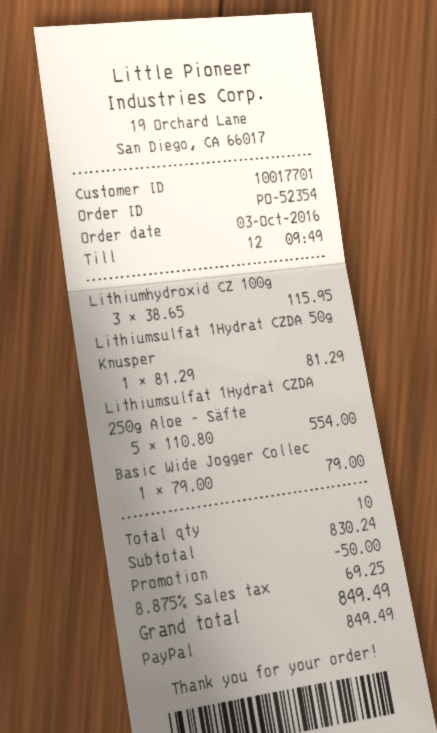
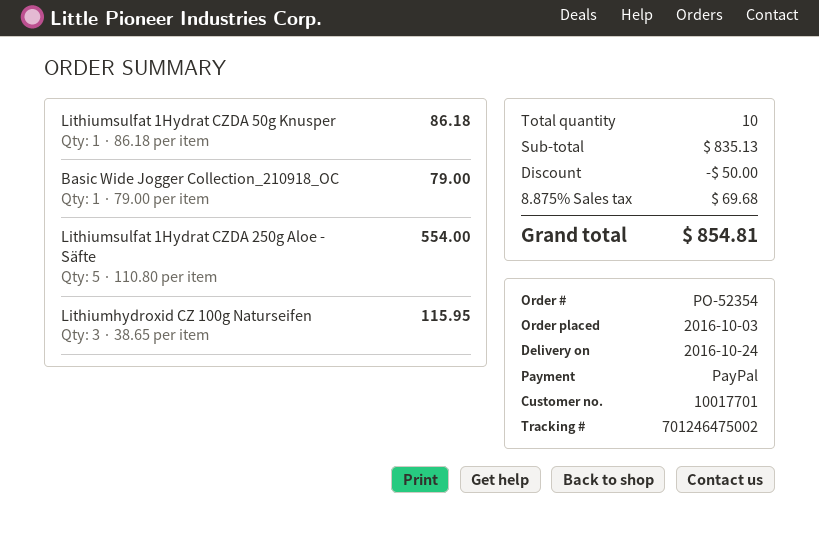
Lithiumsulfat 1Hydrat CZDA 50g Knusper: 1 x 81.29 = 81.29 -> 1 x 86.18 = 86.18
subtotal: 830.24 -> 835.13
tax: 8.875% = 69.25 -> 8.875% = 69.68
total: 849.49 -> 854.81

